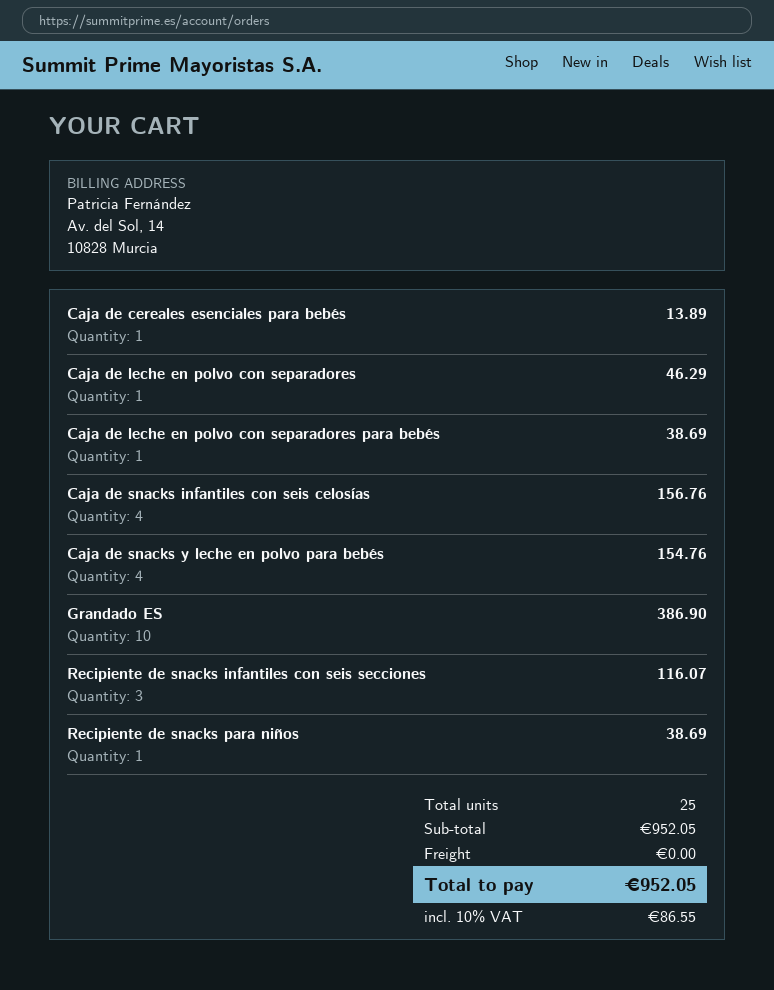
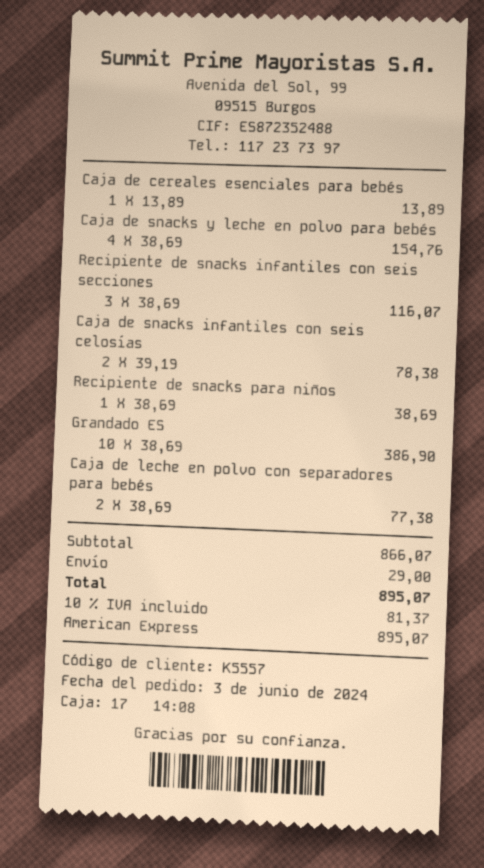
Caja de leche en polvo con separadores: 1 for 46.29 -> none
Caja de leche en polvo con separadores para bebés: 1 for 38.69 -> 2 for 77.38
Caja de snacks infantiles con seis celosías: 4 for 156.76 -> 2 for 78.38
subtotal: 952.05 -> 866.07
shipping: 0.00 -> 29.00
tax: 10% = 86.55 -> 10% = 81.37
total: 952.05 -> 895.07

